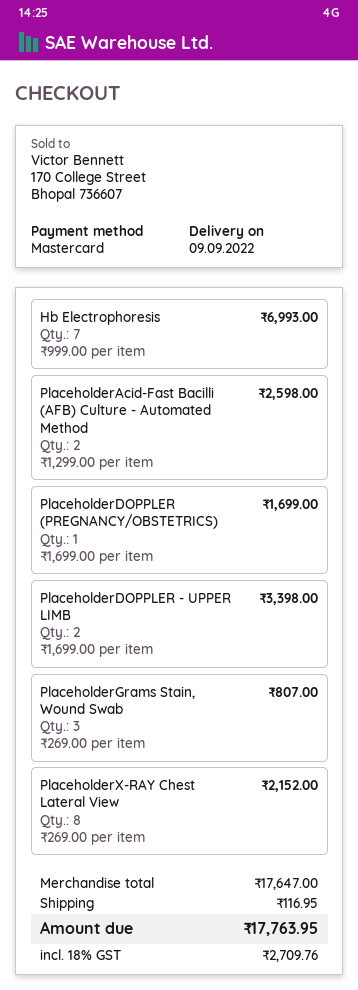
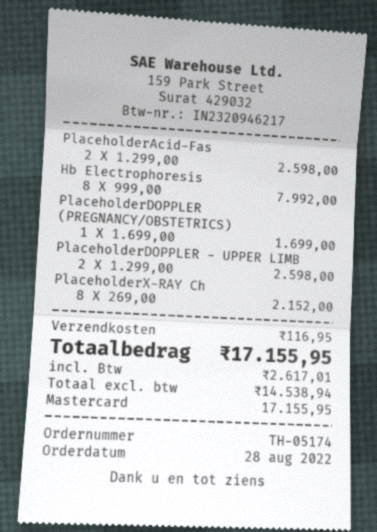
Hb Electrophoresis: 7 x 999.00 = 6993.00 -> 8 x 999.00 = 7992.00
PlaceholderDOPPLER - UPPER LIMB: 2 x 1699.00 = 3398.00 -> 2 x 1299.00 = 2598.00
PlaceholderGrams Stain, Wound Swab: 3 x 269.00 = 807.00 -> none
tax: 2709.76 -> 2617.01
total: 17763.95 -> 17155.95

